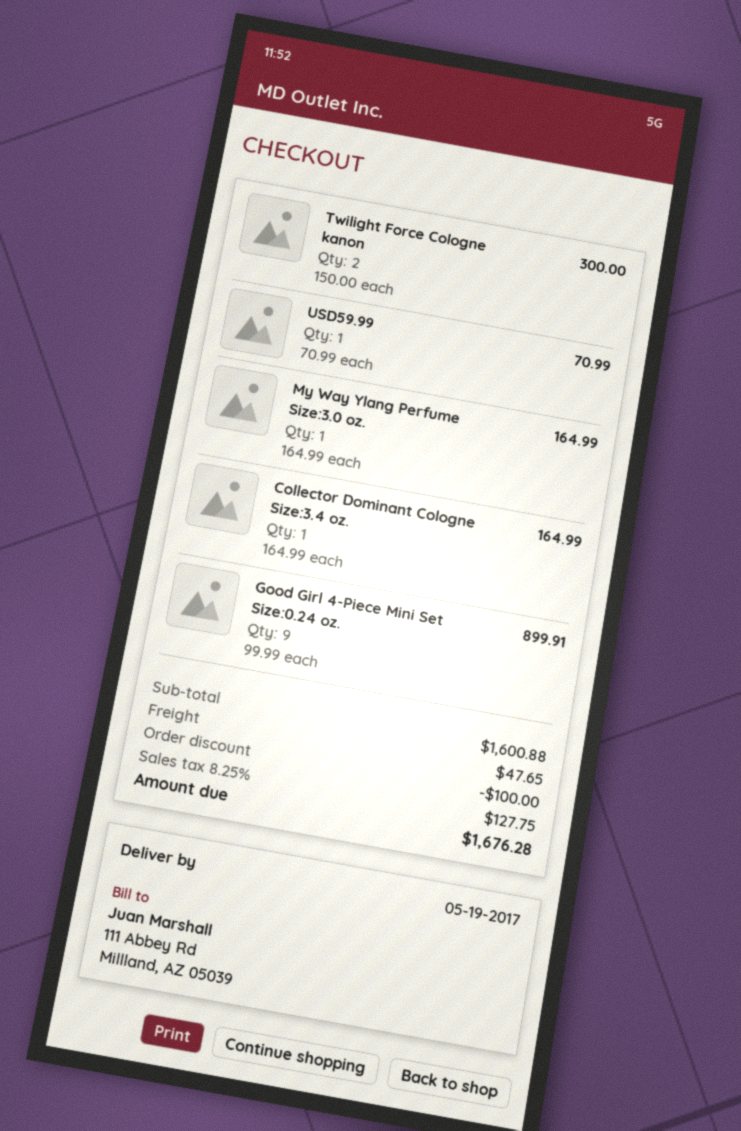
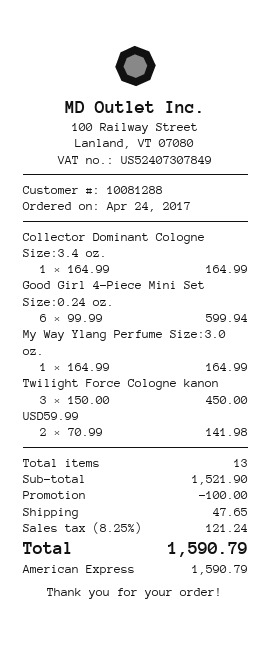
Twilight Force Cologne kanon: 2 x 150.00 = 300.00 -> 3 x 150.00 = 450.00
USD59.99: 1 x 70.99 = 70.99 -> 2 x 70.99 = 141.98
Good Girl 4-Piece Mini Set Size:0.24 oz.: 9 x 99.99 = 899.91 -> 6 x 99.99 = 599.94
subtotal: 1600.88 -> 1521.90
tax: 8.25% = 127.75 -> 8.25% = 121.24
total: 1676.28 -> 1590.79

